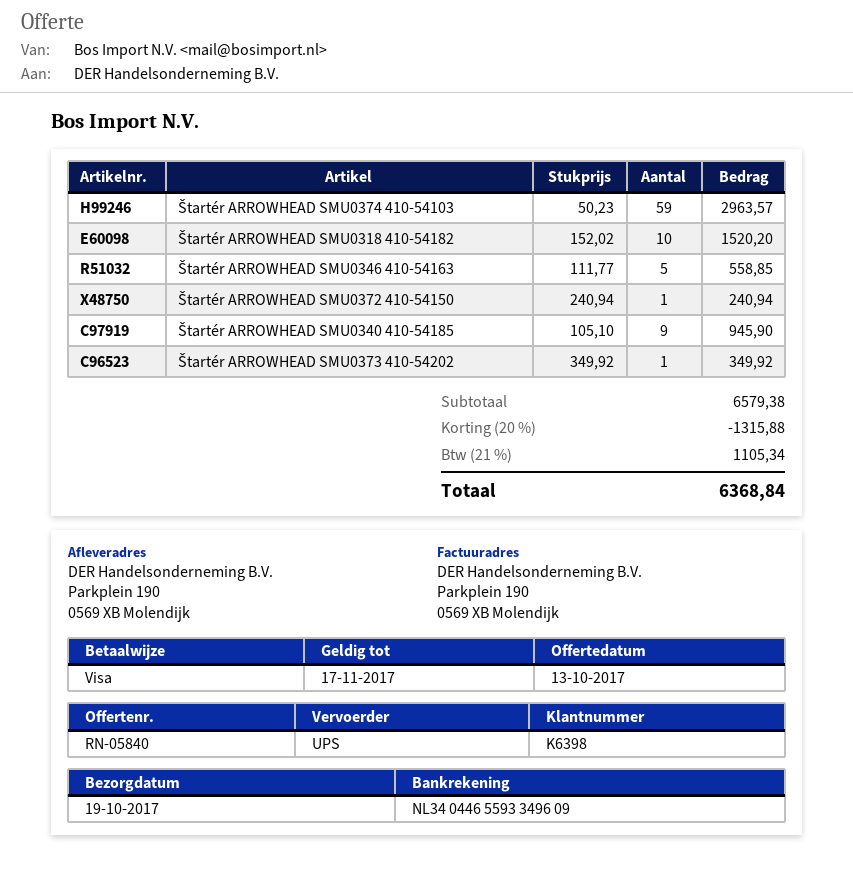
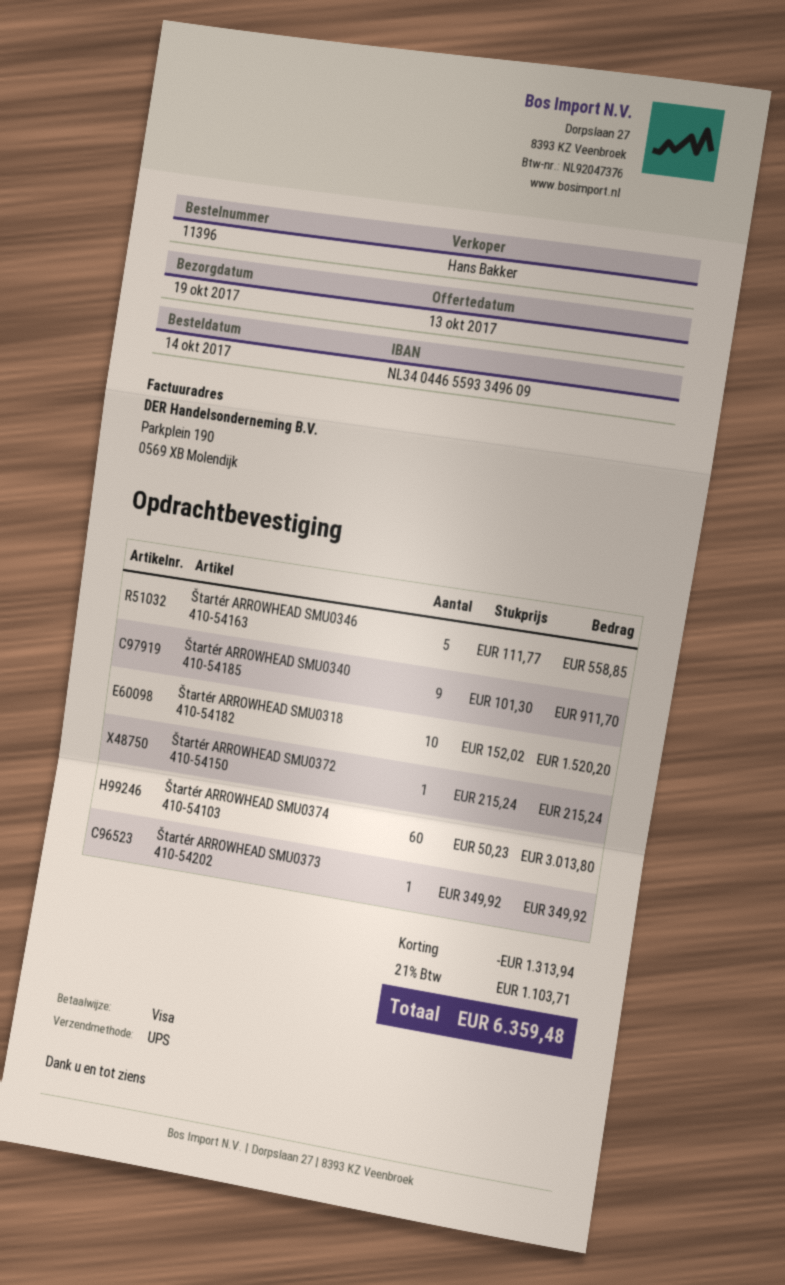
Štartér ARROWHEAD SMU0374 410-54103: 59 x 50.23 = 2963.57 -> 60 x 50.23 = 3013.80
Štartér ARROWHEAD SMU0372 410-54150: 1 x 240.94 = 240.94 -> 1 x 215.24 = 215.24
Štartér ARROWHEAD SMU0340 410-54185: 9 x 105.10 = 945.90 -> 9 x 101.30 = 911.70
discount: 1315.88 -> 1313.94
tax: 21% = 1105.34 -> 21% = 1103.71
total: 6368.84 -> 6359.48

